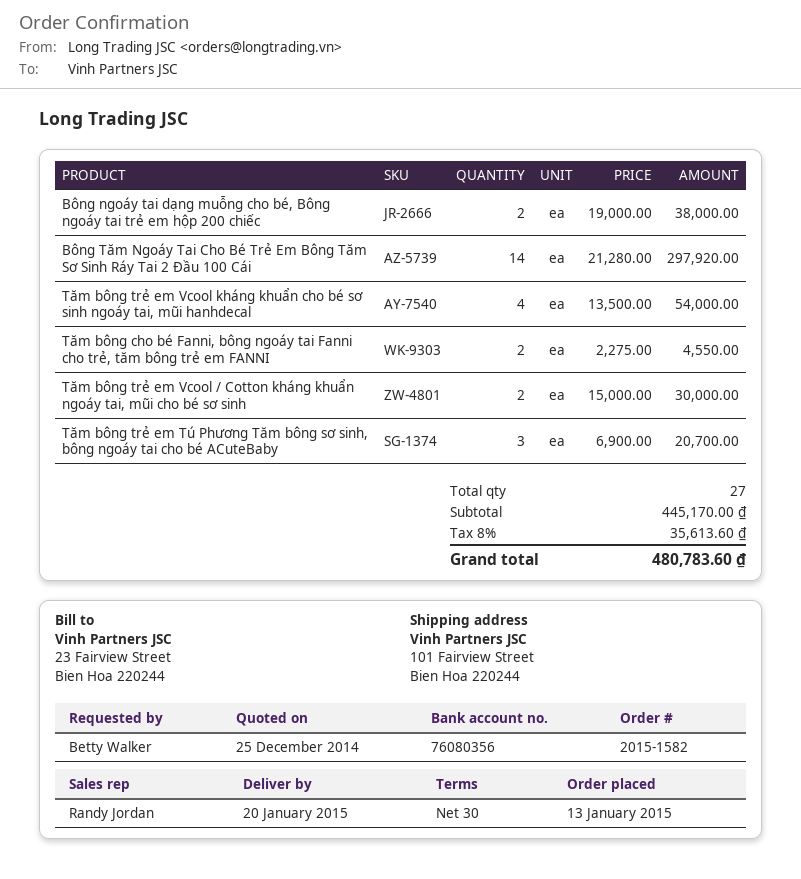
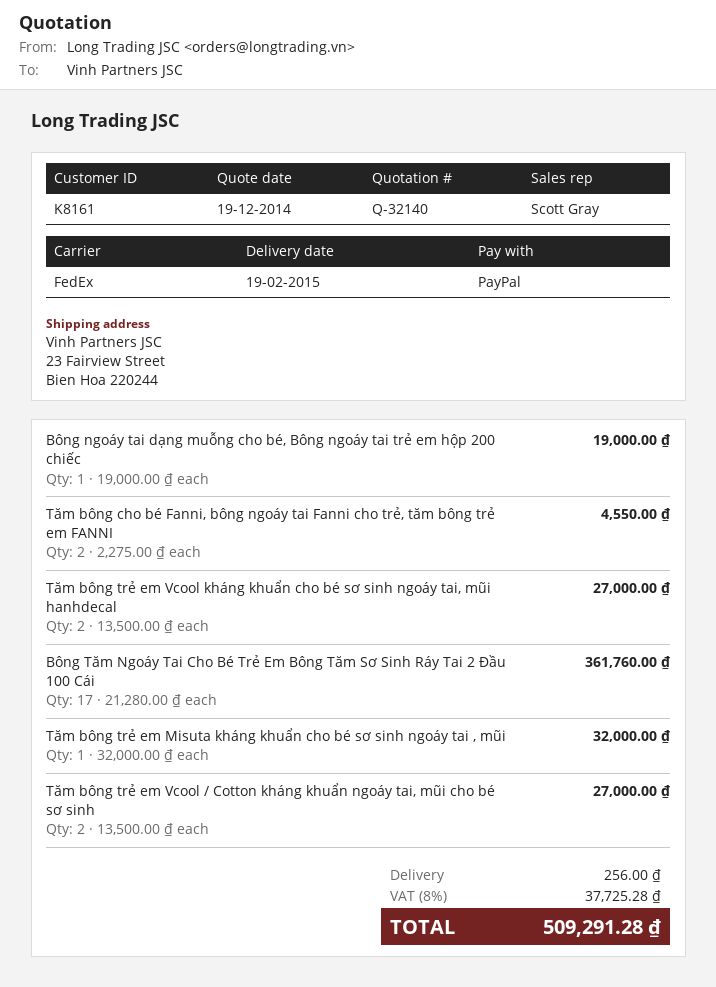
quote date: 2014-12-25 -> 2014-12-19
delivery date: 2015-01-20 -> 2015-02-19
sales rep: Randy Jordan -> Scott Gray
ship to: 101 Fairview Street, Bien Hoa 220244 -> 23 Fairview Street, Bien Hoa 220244
Bông ngoáy tai dạng muỗng cho bé, Bông ngoáy tai trẻ em hộp 200 chiếc: 2 x 19000.00 = 38000.00 -> 1 x 19000.00 = 19000.00
Bông Tăm Ngoáy Tai Cho Bé Trẻ Em Bông Tăm Sơ Sinh Ráy Tai 2 Đầu 100 Cái: 14 x 21280.00 = 297920.00 -> 17 x 21280.00 = 361760.00
Tăm bông trẻ em Vcool kháng khuẩn cho bé sơ sinh ngoáy tai, mũi hanhdecal: 4 x 13500.00 = 54000.00 -> 2 x 13500.00 = 27000.00
Tăm bông trẻ em Vcool / Cotton kháng khuẩn ngoáy tai, mũi cho bé sơ sinh: 2 x 15000.00 = 30000.00 -> 2 x 13500.00 = 27000.00
Tăm bông trẻ em Tú Phương Tăm bông sơ sinh, bông ngoáy tai cho bé ACuteBaby: 3 x 6900.00 = 20700.00 -> none
Tăm bông trẻ em Misuta kháng khuẩn cho bé sơ sinh ngoáy tai , mũi: none -> 1 x 32000.00 = 32000.00
shipping: none -> 256.00
tax: 8% = 35613.60 -> 8% = 37725.28
total: 480783.60 -> 509291.28

